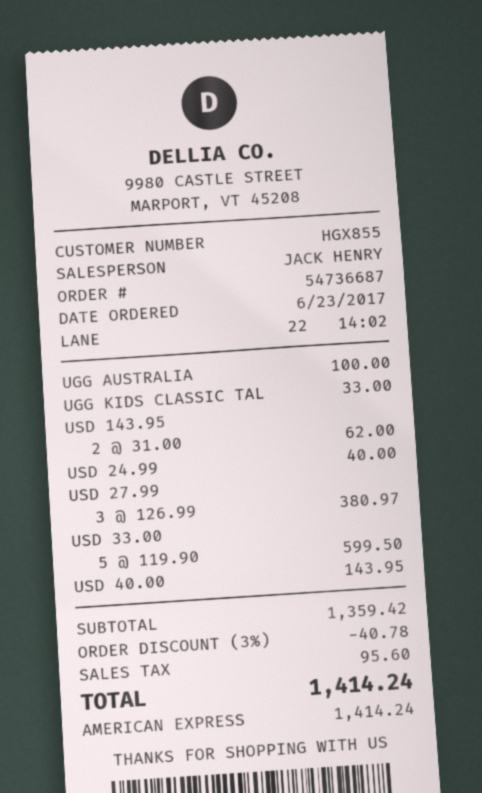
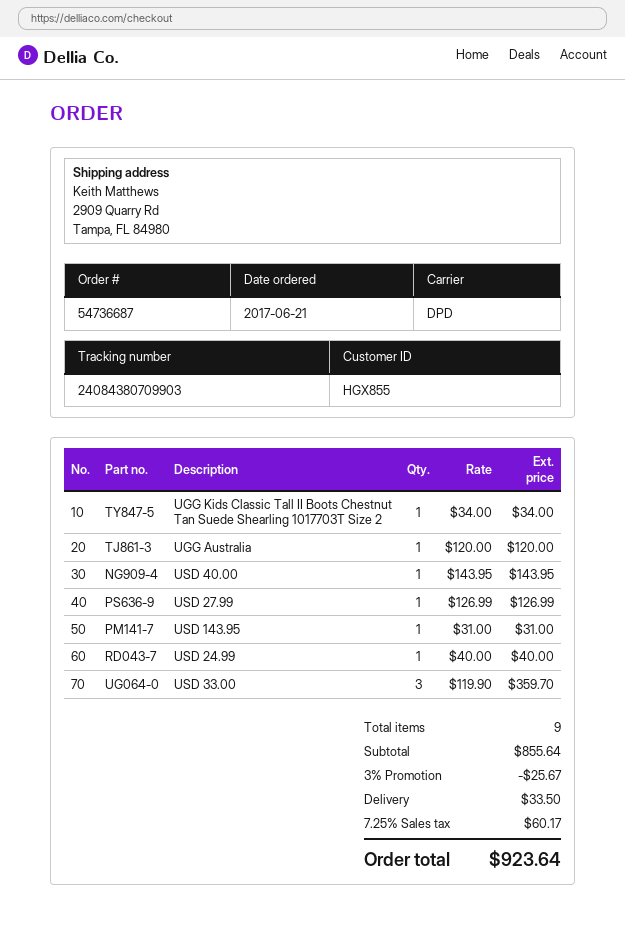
order date: 2017-06-23 -> 2017-06-21
UGG AUSTRALIA: 1 x 100.00 = 100.00 -> 1 x 120.00 = 120.00
UGG KIDS CLASSIC TAL: 1 x 33.00 = 33.00 -> 1 x 34.00 = 34.00
USD 143.95: 2 x 31.00 = 62.00 -> 1 x 31.00 = 31.00
USD 27.99: 3 x 126.99 = 380.97 -> 1 x 126.99 = 126.99
USD 33.00: 5 x 119.90 = 599.50 -> 3 x 119.90 = 359.70
subtotal: 1359.42 -> 855.64
discount: 3% = 40.78 -> 3% = 25.67
shipping: none -> 33.50
tax: 95.60 -> 60.17
total: 1414.24 -> 923.64

